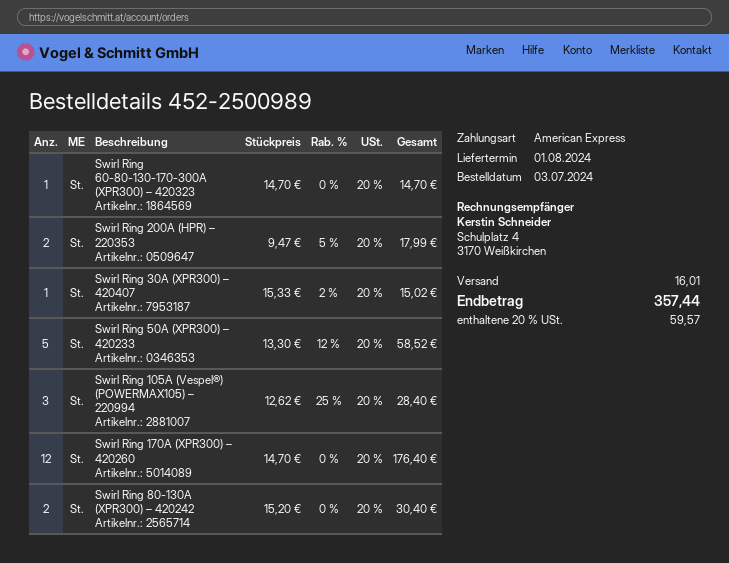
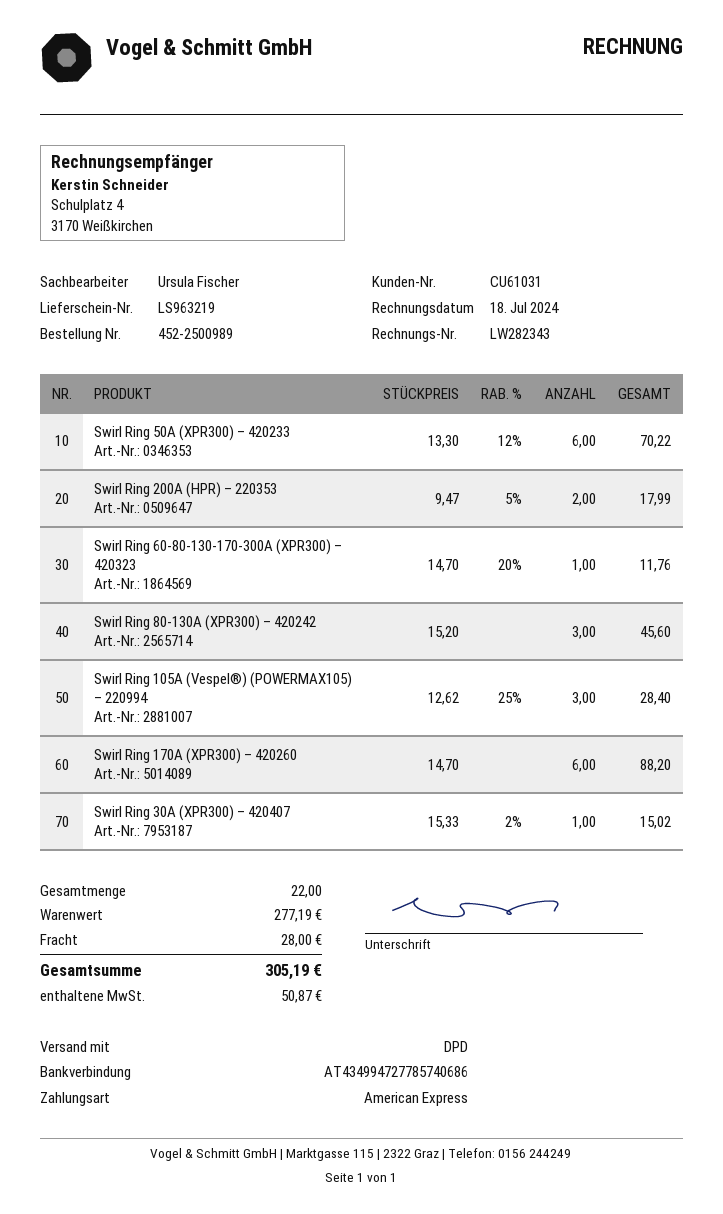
Swirl Ring 60-80-130-170-300A (XPR300) – 420323: 1 x 14.70 = 14.70 -> 1 x 14.70 - 20% = 11.76
Swirl Ring 50A (XPR300) – 420233: 5 x 13.30 - 12% = 58.52 -> 6 x 13.30 - 12% = 70.22
Swirl Ring 170A (XPR300) – 420260: 12 x 14.70 = 176.40 -> 6 x 14.70 = 88.20
Swirl Ring 80-130A (XPR300) – 420242: 2 x 15.20 = 30.40 -> 3 x 15.20 = 45.60
shipping: 16.01 -> 28.00
tax: 59.57 -> 50.87
total: 357.44 -> 305.19

